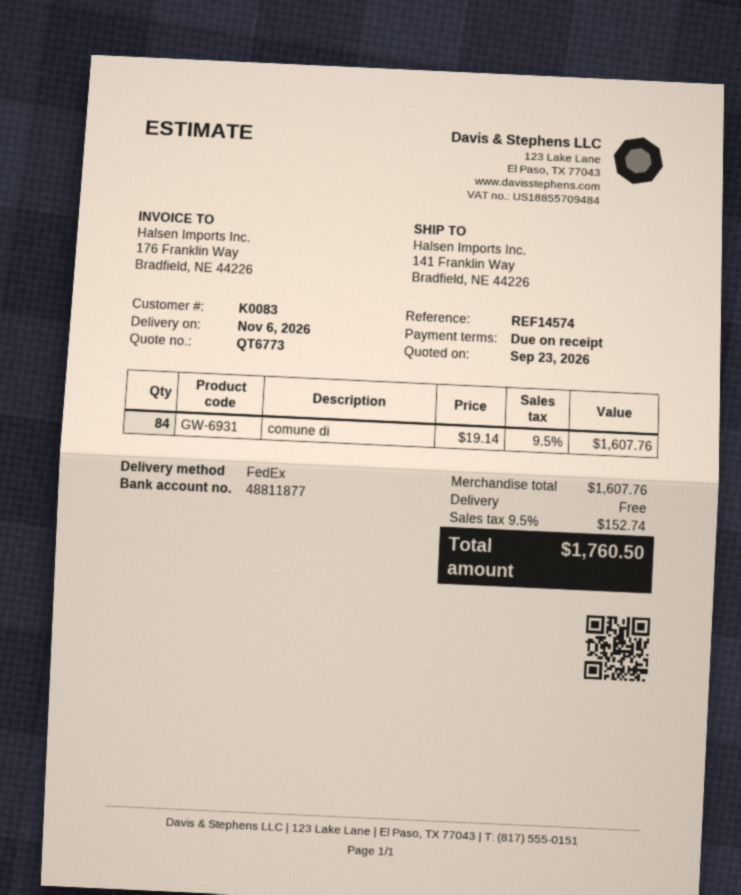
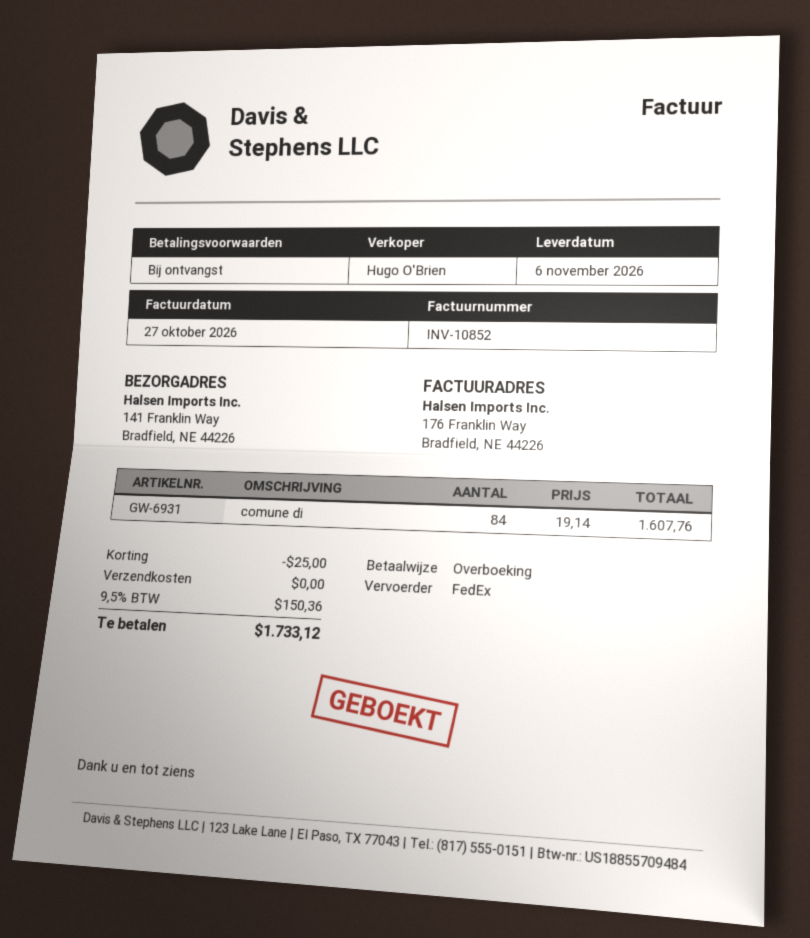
discount: none -> 25.00
tax: 9.5% = 152.74 -> 9.5% = 150.36
total: 1760.50 -> 1733.12

